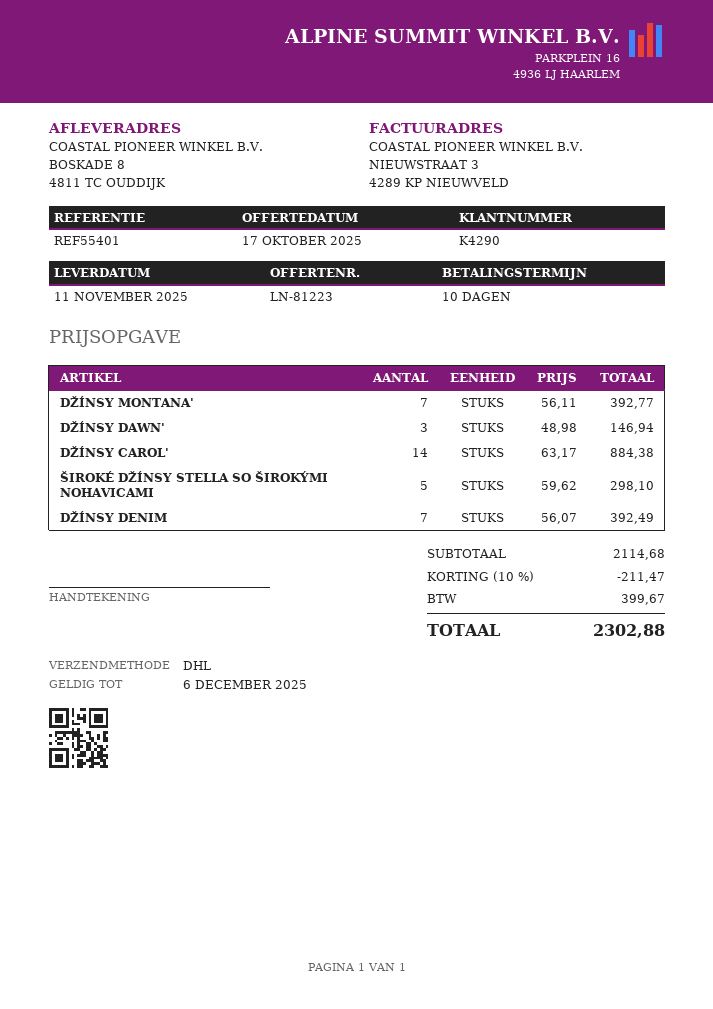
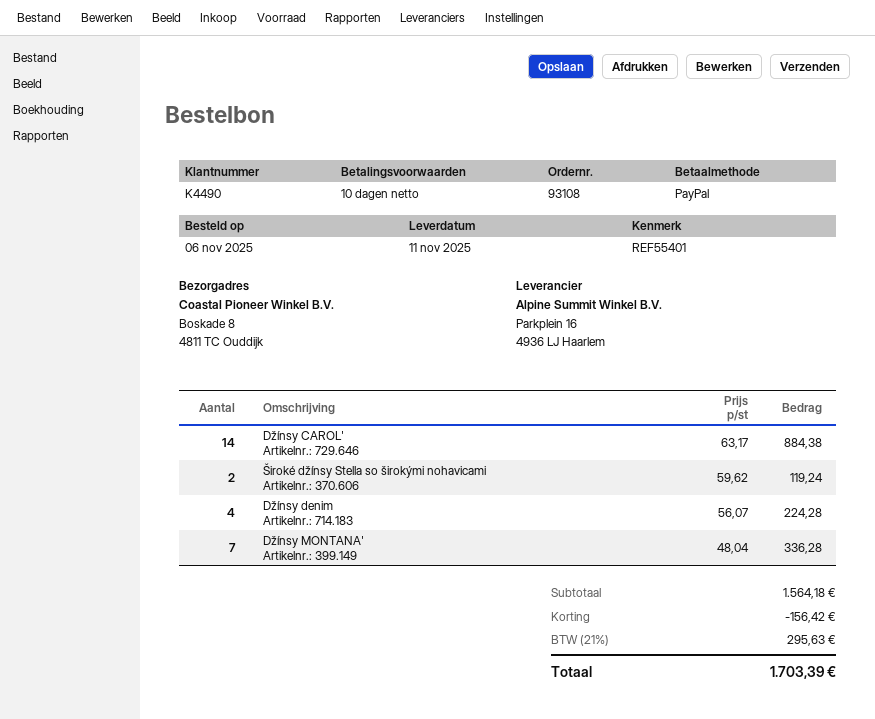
customer number: K4290 -> K4490
DŽÍNSY MONTANA': 7 x 56.11 = 392.77 -> 7 x 48.04 = 336.28
DŽÍNSY DAWN': 3 x 48.98 = 146.94 -> none
ŠIROKÉ DŽÍNSY STELLA SO ŠIROKÝMI NOHAVICAMI: 5 x 59.62 = 298.10 -> 2 x 59.62 = 119.24
DŽÍNSY DENIM: 7 x 56.07 = 392.49 -> 4 x 56.07 = 224.28
subtotal: 2114.68 -> 1564.18
discount: 211.47 -> 156.42
tax: 399.67 -> 295.63
total: 2302.88 -> 1703.39

